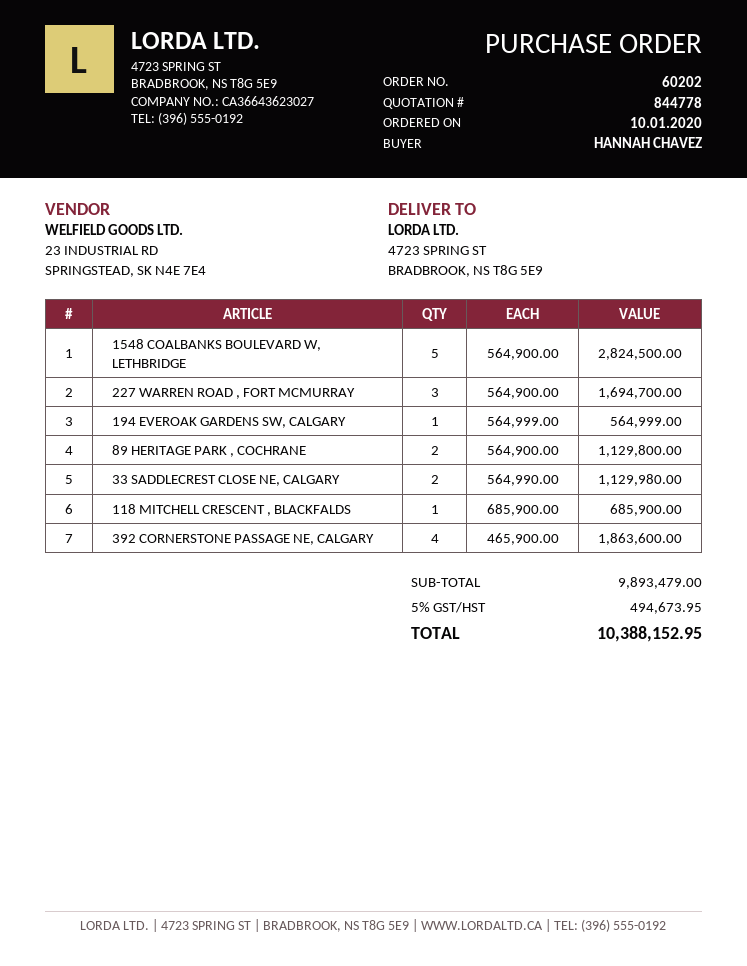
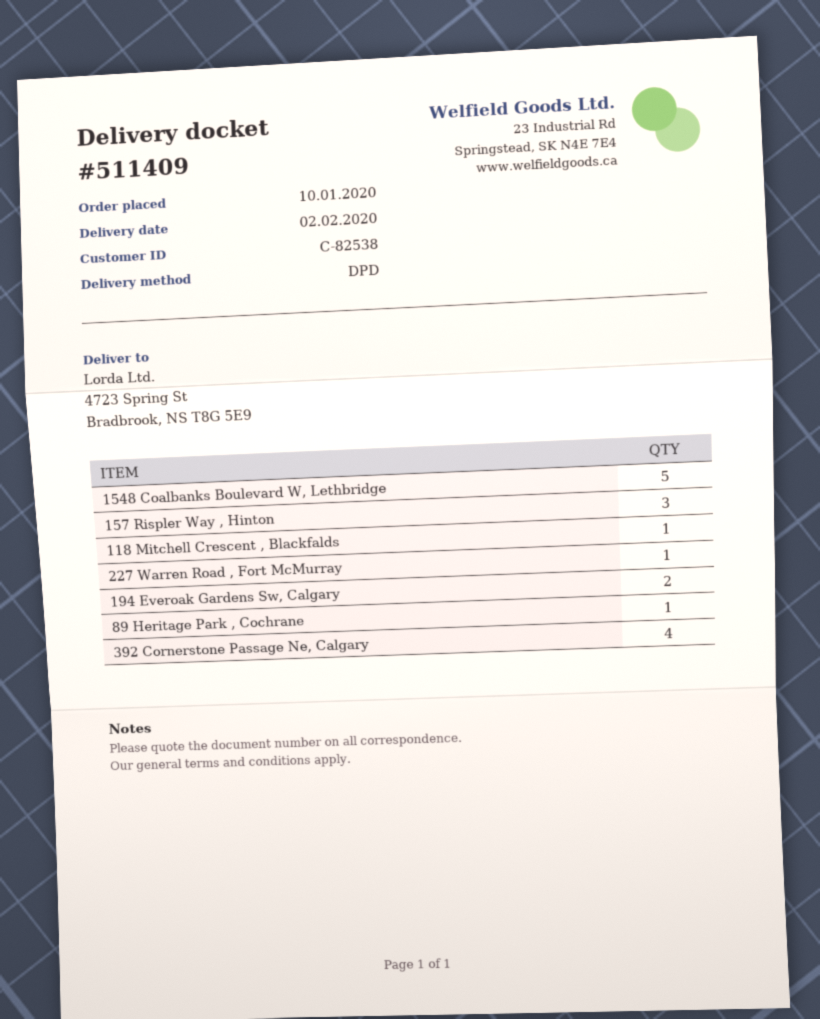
227 WARREN ROAD , FORT MCMURRAY: 3 -> 1
194 EVEROAK GARDENS SW, CALGARY: 1 -> 2
89 HERITAGE PARK , COCHRANE: 2 -> 1
33 SADDLECREST CLOSE NE, CALGARY: 2 -> none
157 Rispler Way , Hinton: none -> 3

